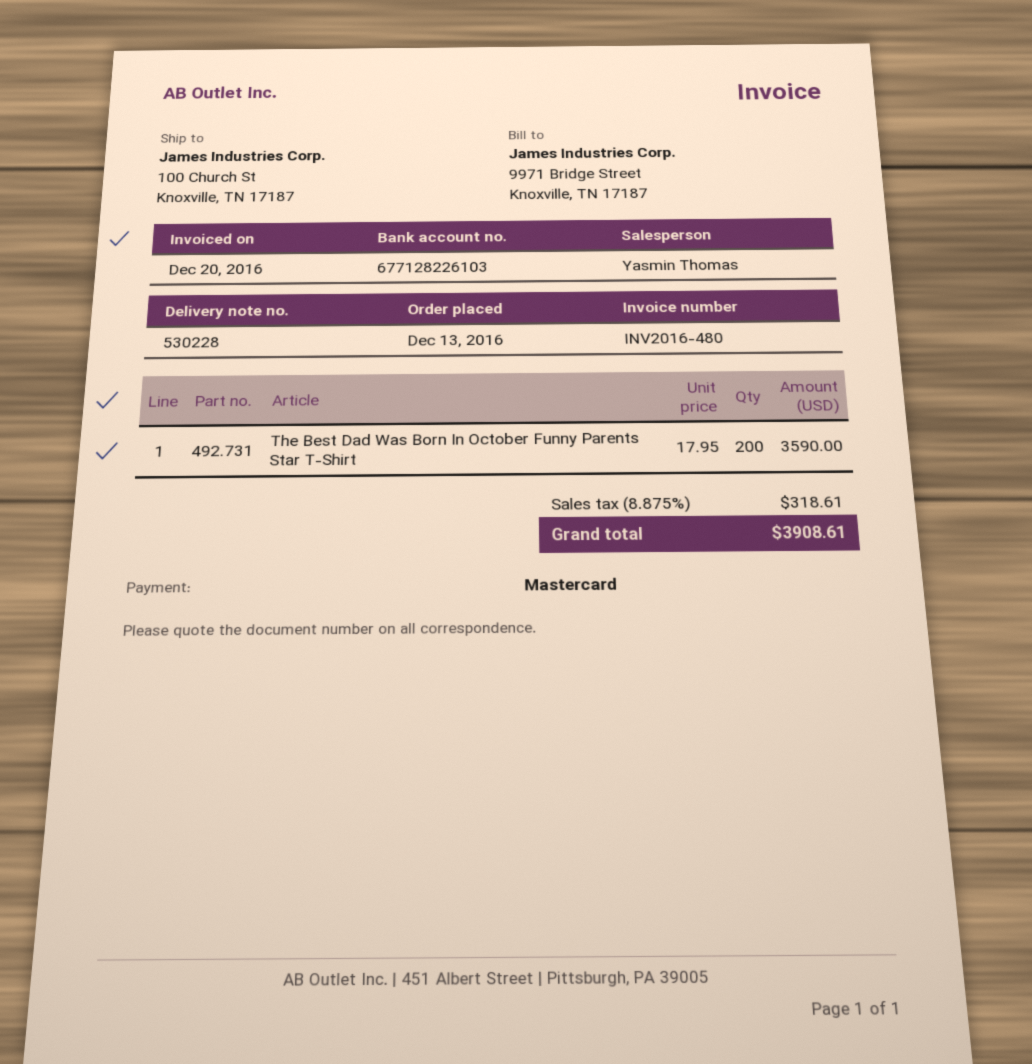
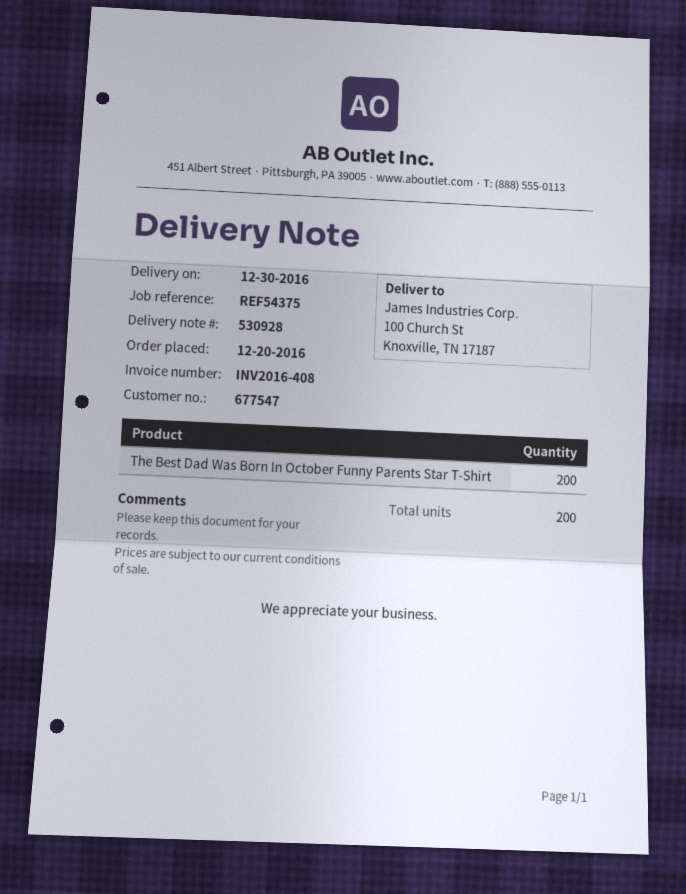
order date: 2016-12-13 -> 2016-12-20
delivery note number: 530228 -> 530928
invoice number: INV2016-480 -> INV2016-408

